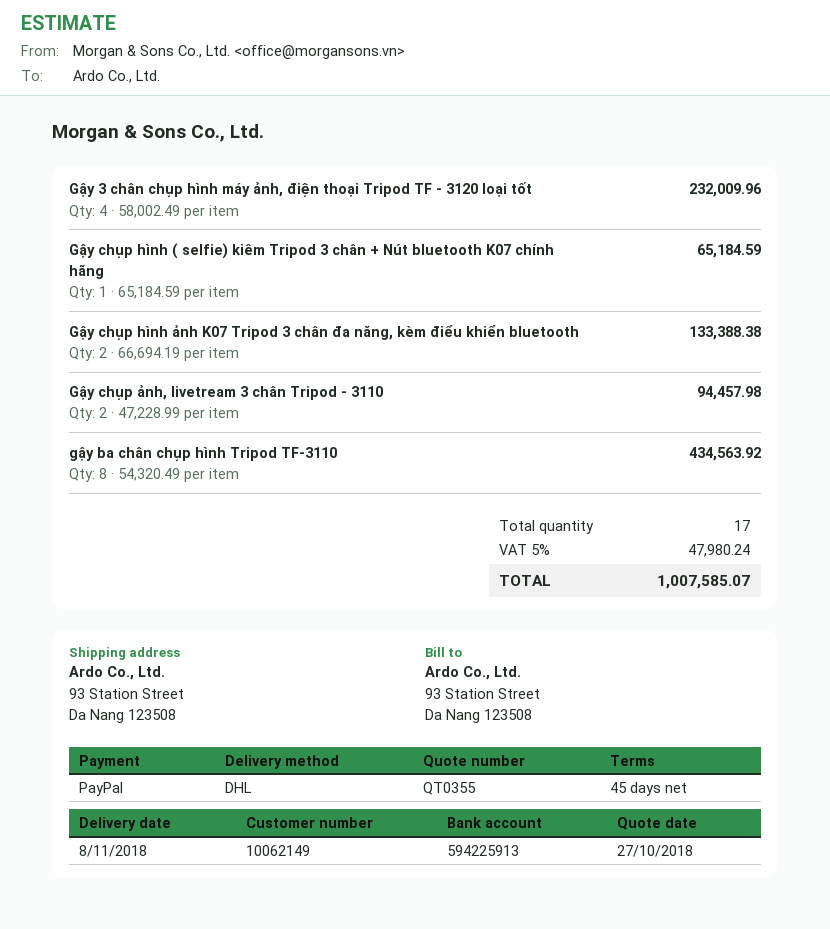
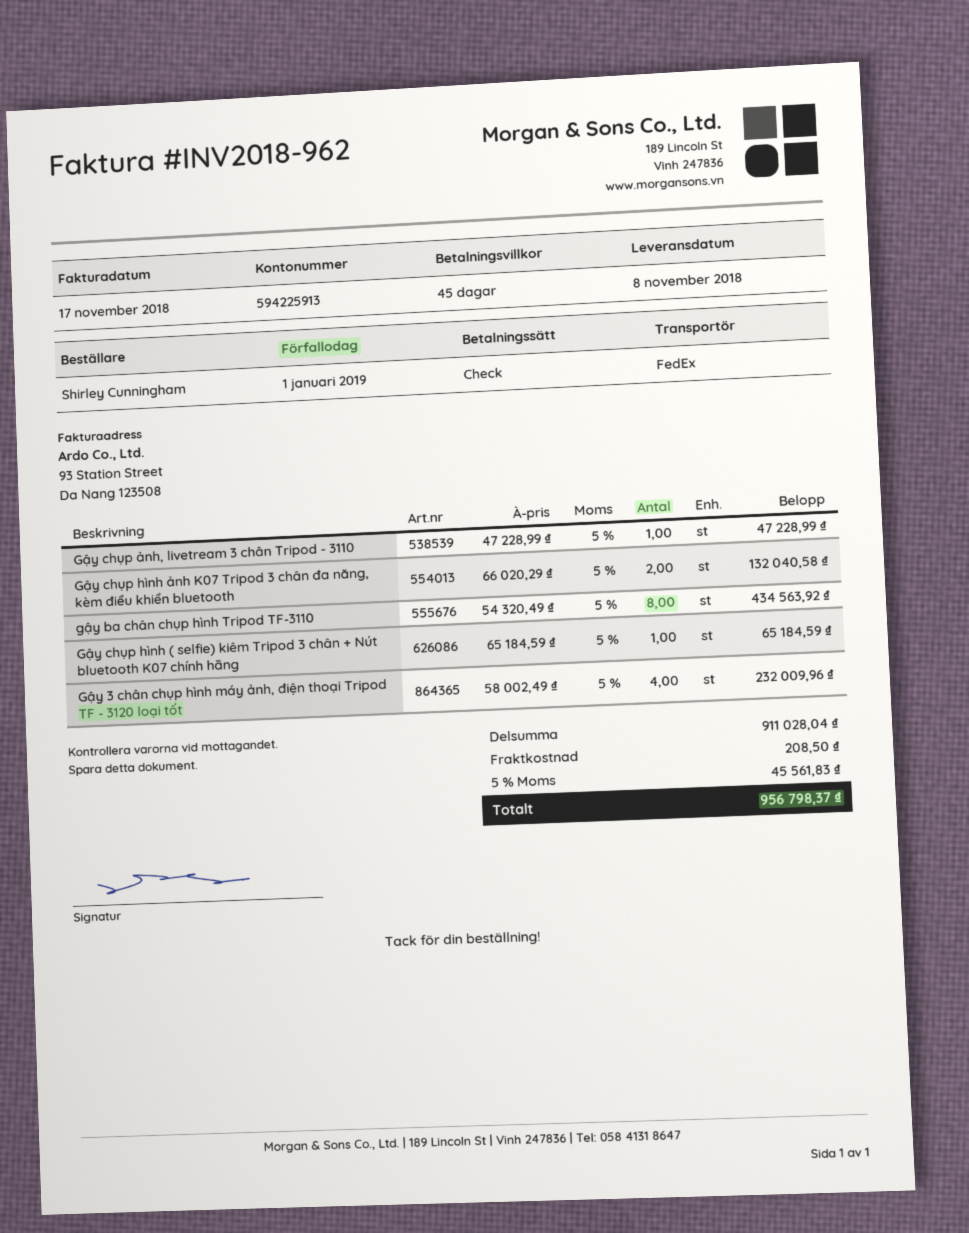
payment method: PayPal -> cheque
shipping method: DHL -> FedEx
Gậy chụp hình ảnh K07 Tripod 3 chân đa năng, kèm điểu khiển bluetooth: 2 x 66694.19 = 133388.38 -> 2 x 66020.29 = 132040.58
Gậy chụp ảnh, livetream 3 chân Tripod - 3110: 2 x 47228.99 = 94457.98 -> 1 x 47228.99 = 47228.99
shipping: none -> 208.50
tax: 5% = 47980.24 -> 5% = 45561.83
total: 1007585.07 -> 956798.37

